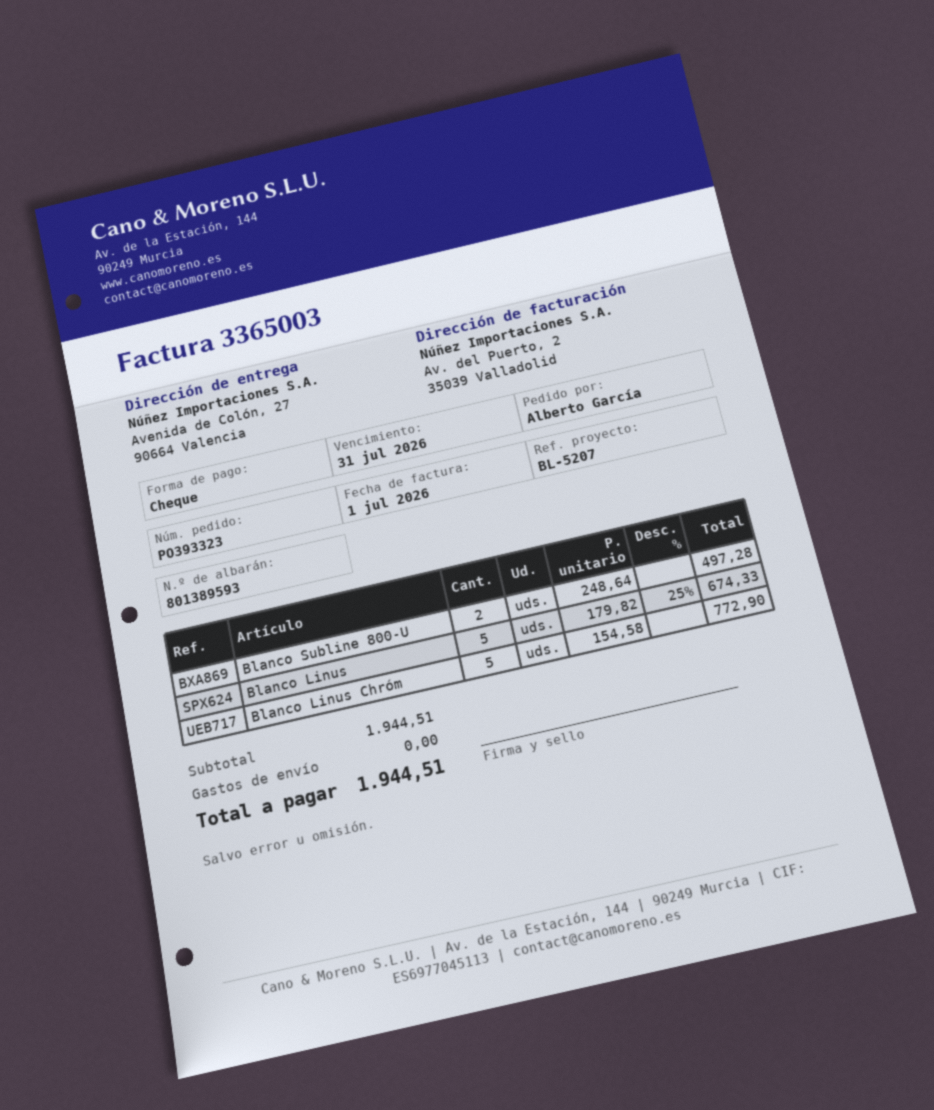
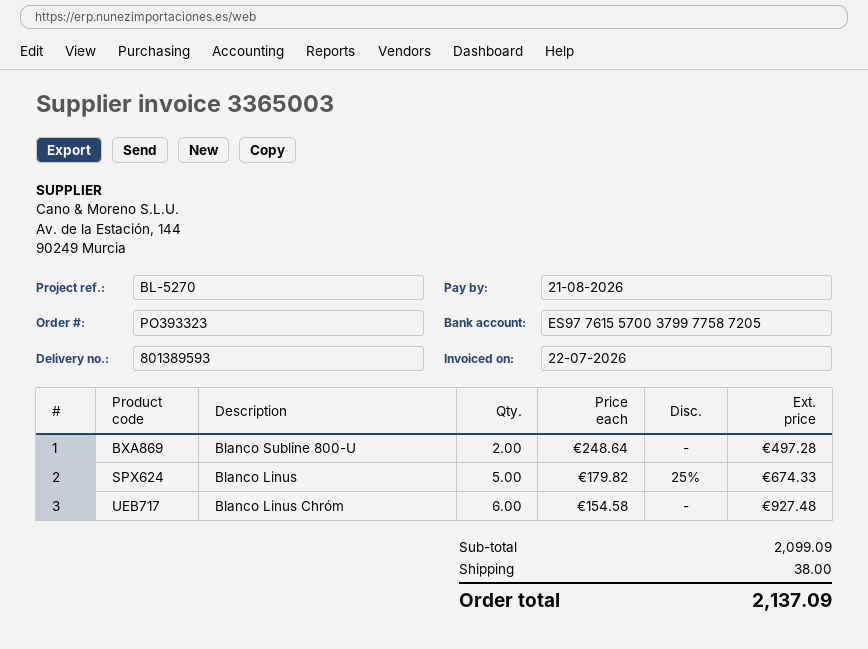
invoice date: 2026-07-01 -> 2026-07-22
due date: 2026-07-31 -> 2026-08-21
reference: BL-5207 -> BL-5270
Blanco Linus Chróm: 5 x 154.58 = 772.90 -> 6 x 154.58 = 927.48
subtotal: 1944.51 -> 2099.09
shipping: 0.00 -> 38.00
total: 1944.51 -> 2137.09

